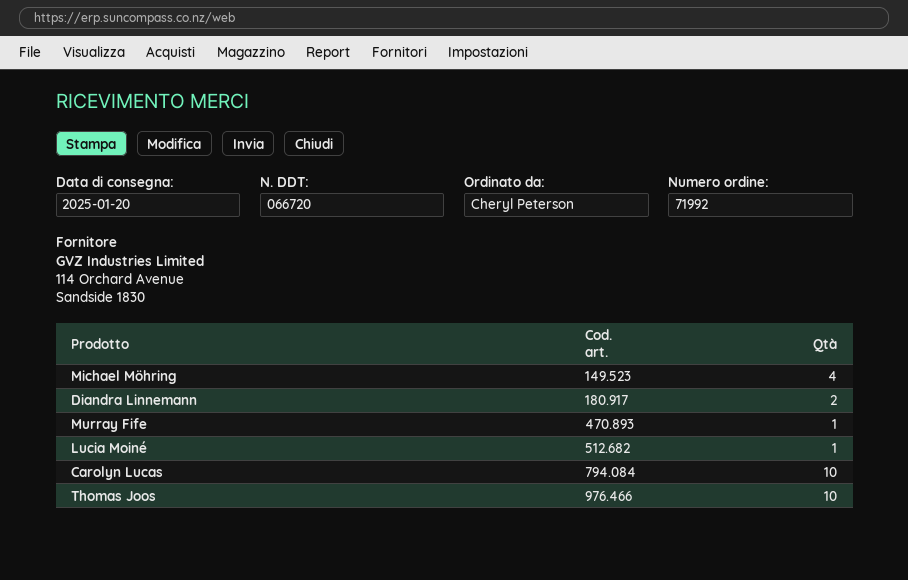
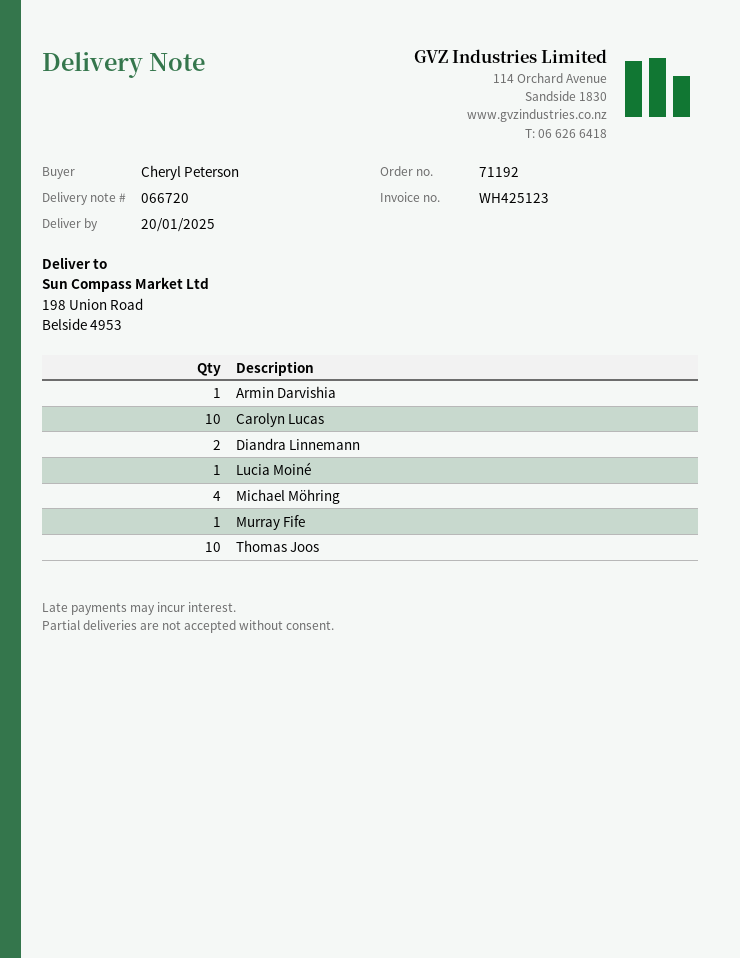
order number: 71992 -> 71192
Armin Darvishia: none -> 1

